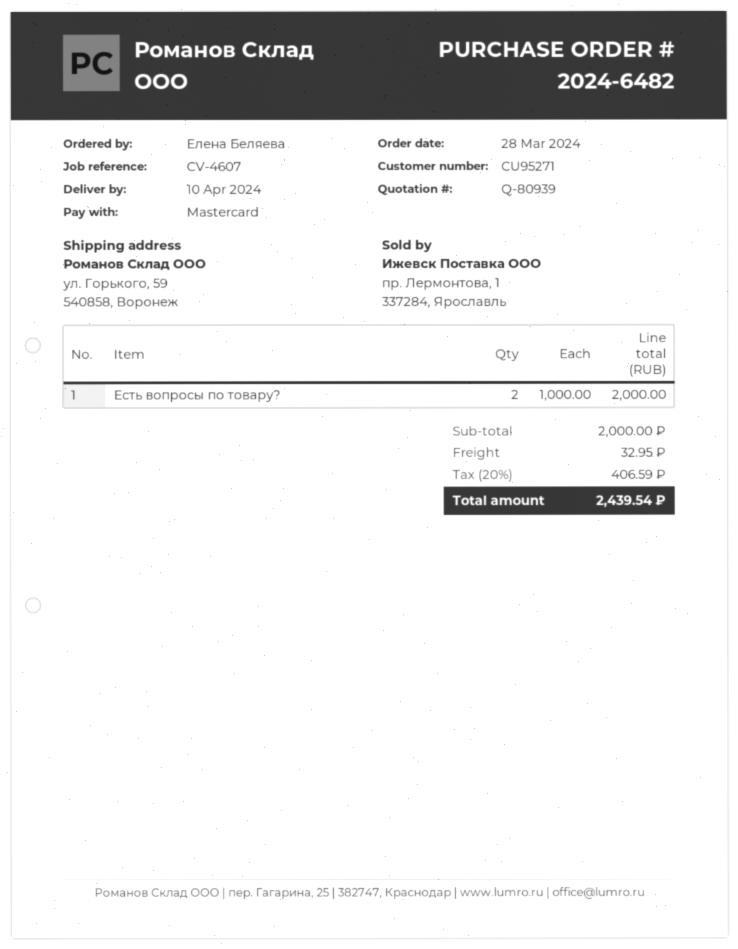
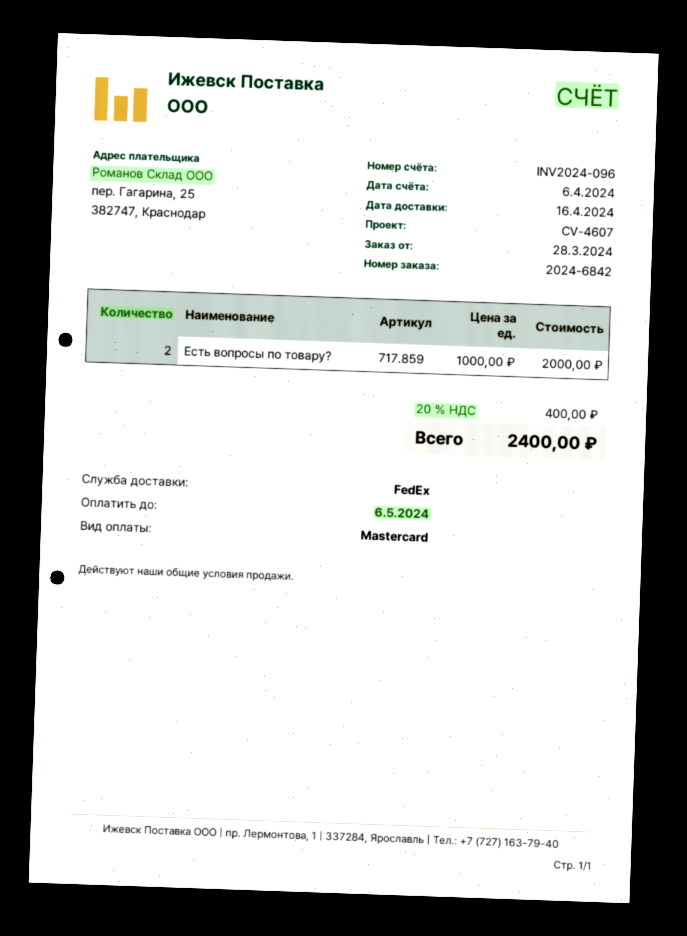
order number: 2024-6482 -> 2024-6842
delivery date: 2024-04-10 -> 2024-04-16
shipping: 32.95 -> none
tax: 20% = 406.59 -> 20% = 400.00
total: 2439.54 -> 2400.00

